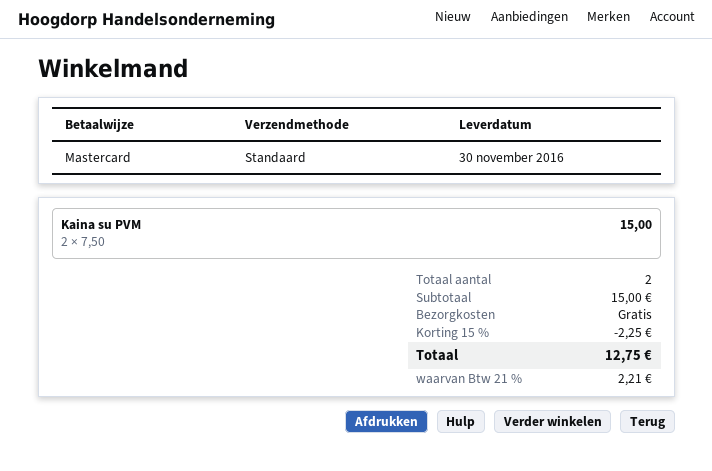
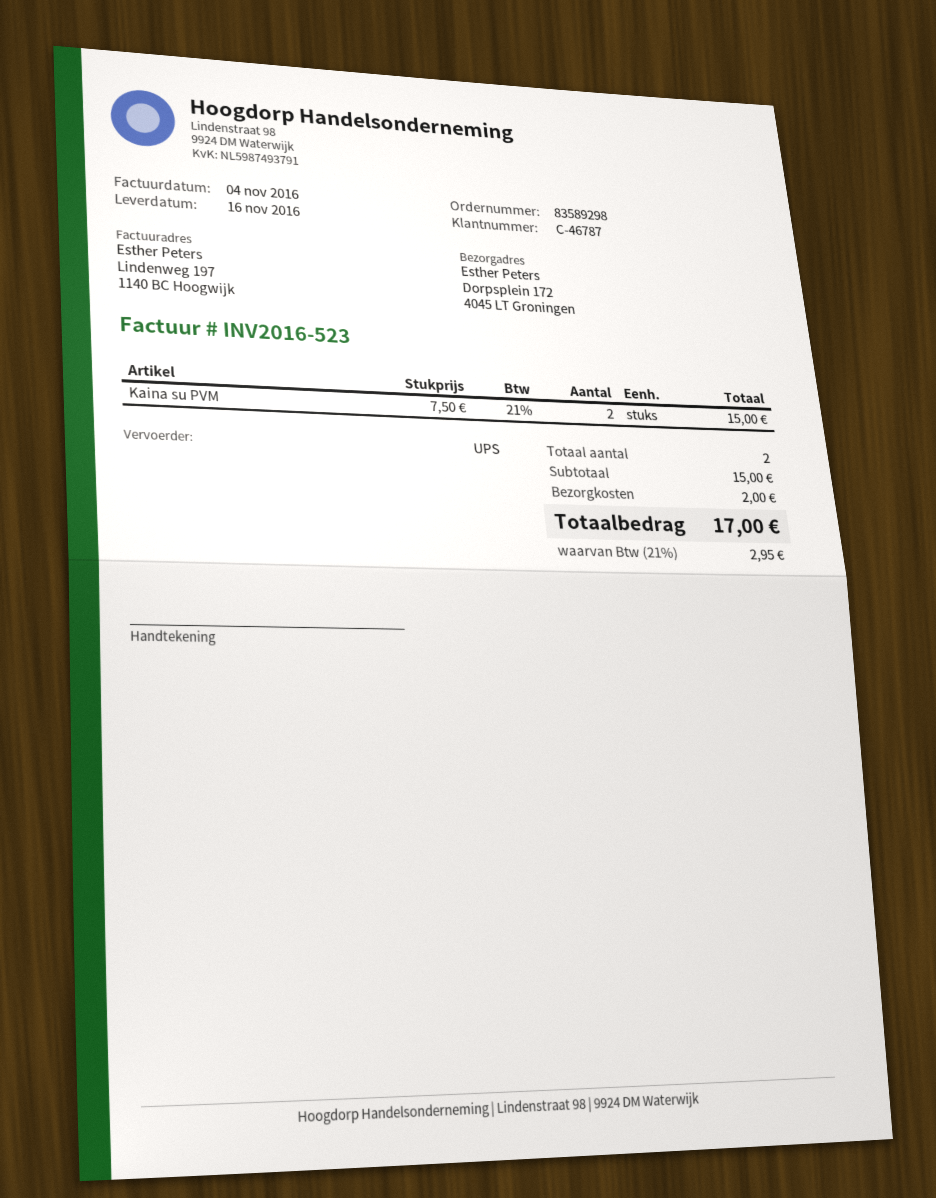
delivery date: 2016-11-30 -> 2016-11-16
shipping method: standard -> UPS
discount: 15% = 2.25 -> none
shipping: 0.00 -> 2.00
tax: 21% = 2.21 -> 21% = 2.95
total: 12.75 -> 17.00

